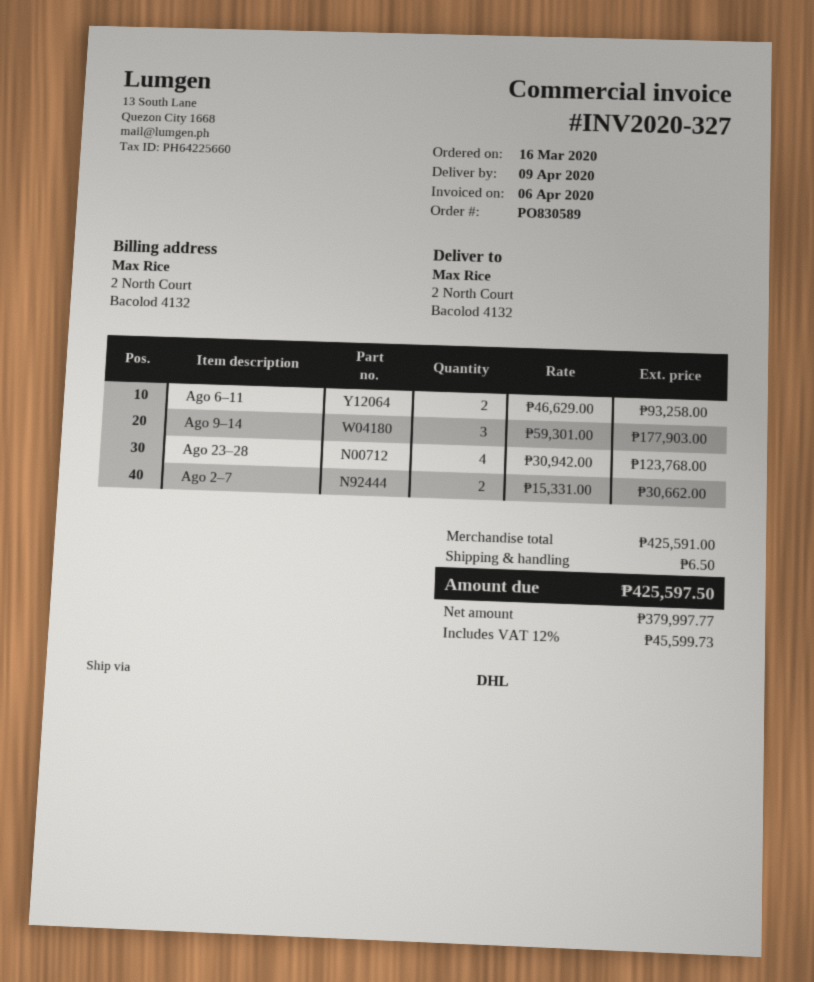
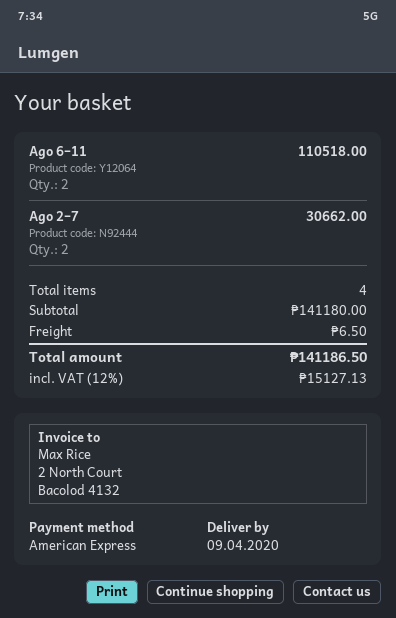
Ago 6–11: 2 for 93258.00 -> 2 for 110518.00
Ago 9–14: 3 for 177903.00 -> none
Ago 23–28: 4 for 123768.00 -> none
subtotal: 425591.00 -> 141180.00
tax: 12% = 45599.73 -> 12% = 15127.13
total: 425597.50 -> 141186.50

